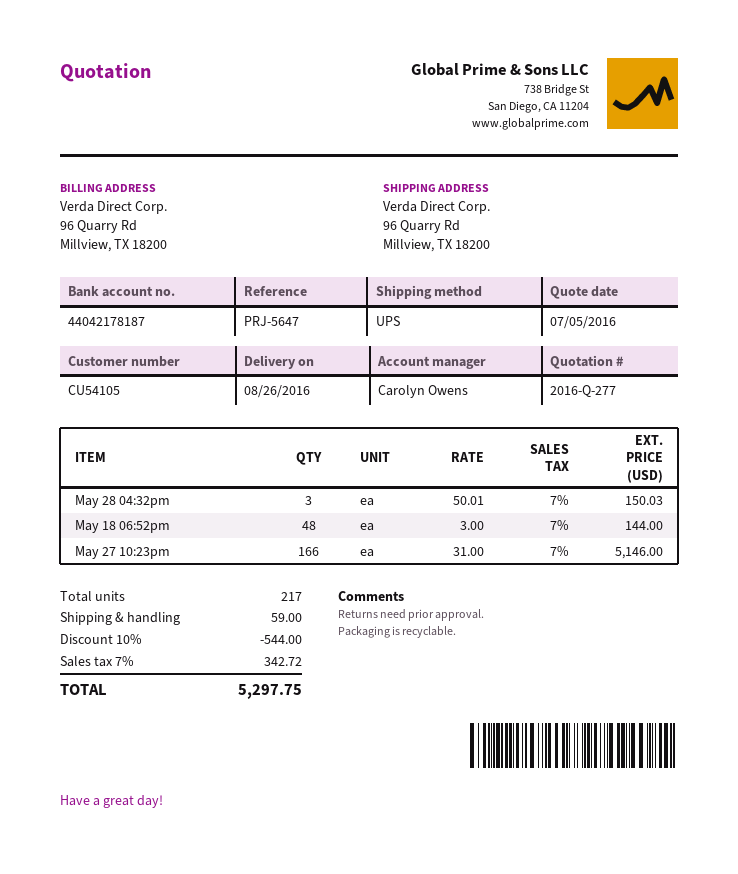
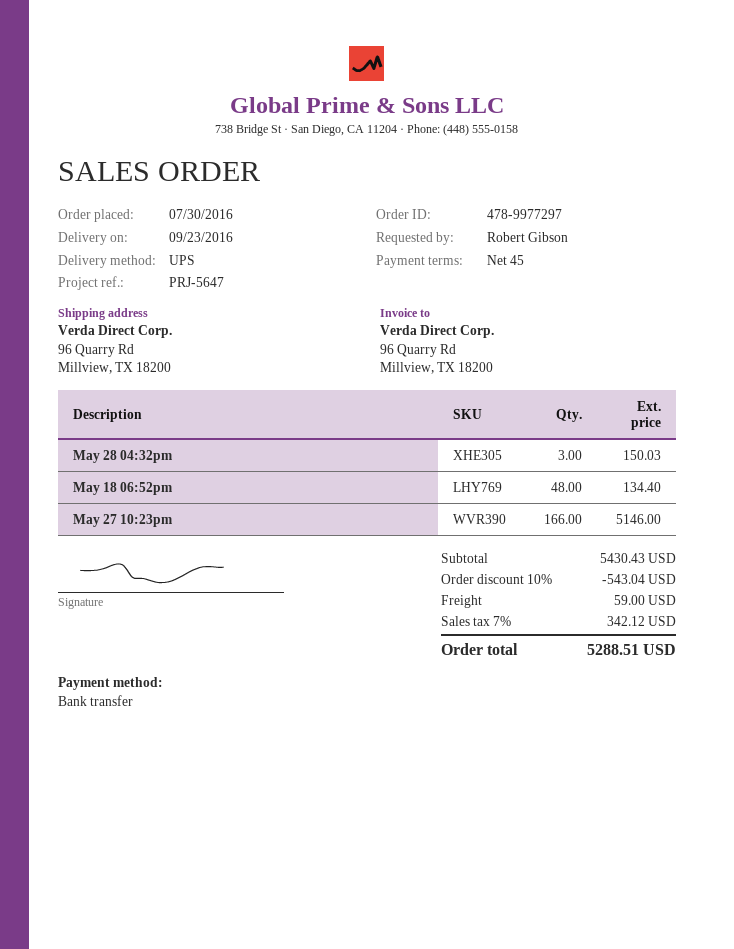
delivery date: 2016-08-26 -> 2016-09-23
May 18 06:52pm: 48 for 144.00 -> 48 for 134.40
discount: 10% = 544.00 -> 10% = 543.04
tax: 7% = 342.72 -> 7% = 342.12
total: 5297.75 -> 5288.51

